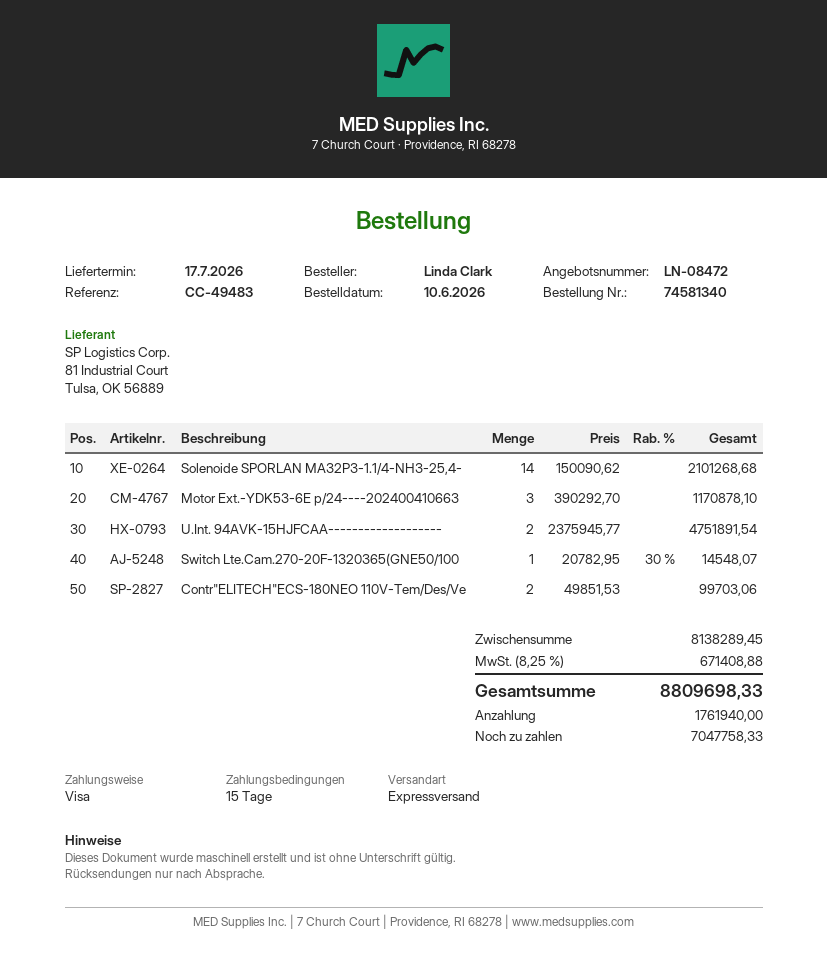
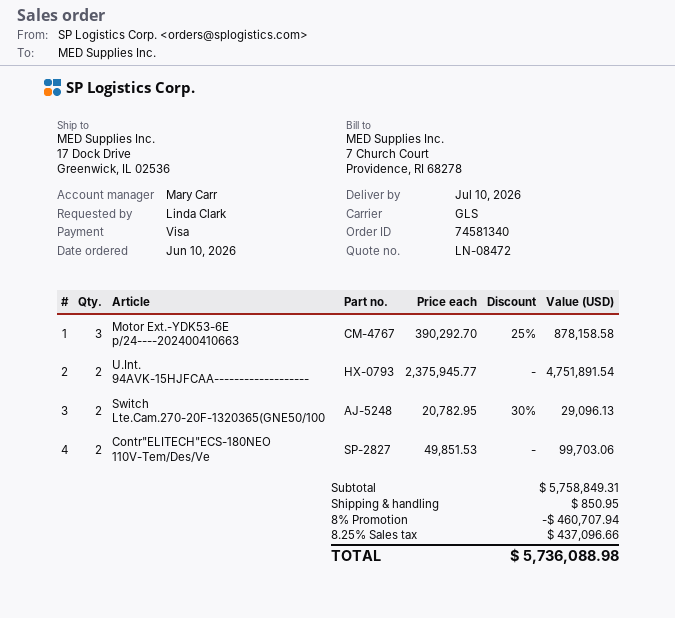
delivery date: 2026-07-17 -> 2026-07-10
shipping method: express -> GLS
Solenoide SPORLAN MA32P3-1.1/4-NH3-25,4-: 14 x 150090.62 = 2101268.68 -> none
Motor Ext.-YDK53-6E p/24----202400410663: 3 x 390292.70 = 1170878.10 -> 3 x 390292.70 - 25% = 878158.58
Switch Lte.Cam.270-20F-1320365(GNE50/100: 1 x 20782.95 - 30% = 14548.07 -> 2 x 20782.95 - 30% = 29096.13
subtotal: 8138289.45 -> 5758849.31
discount: none -> 8% = 460707.94
shipping: none -> 850.95
tax: 8.25% = 671408.88 -> 8.25% = 437096.66
total: 8809698.33 -> 5736088.98

